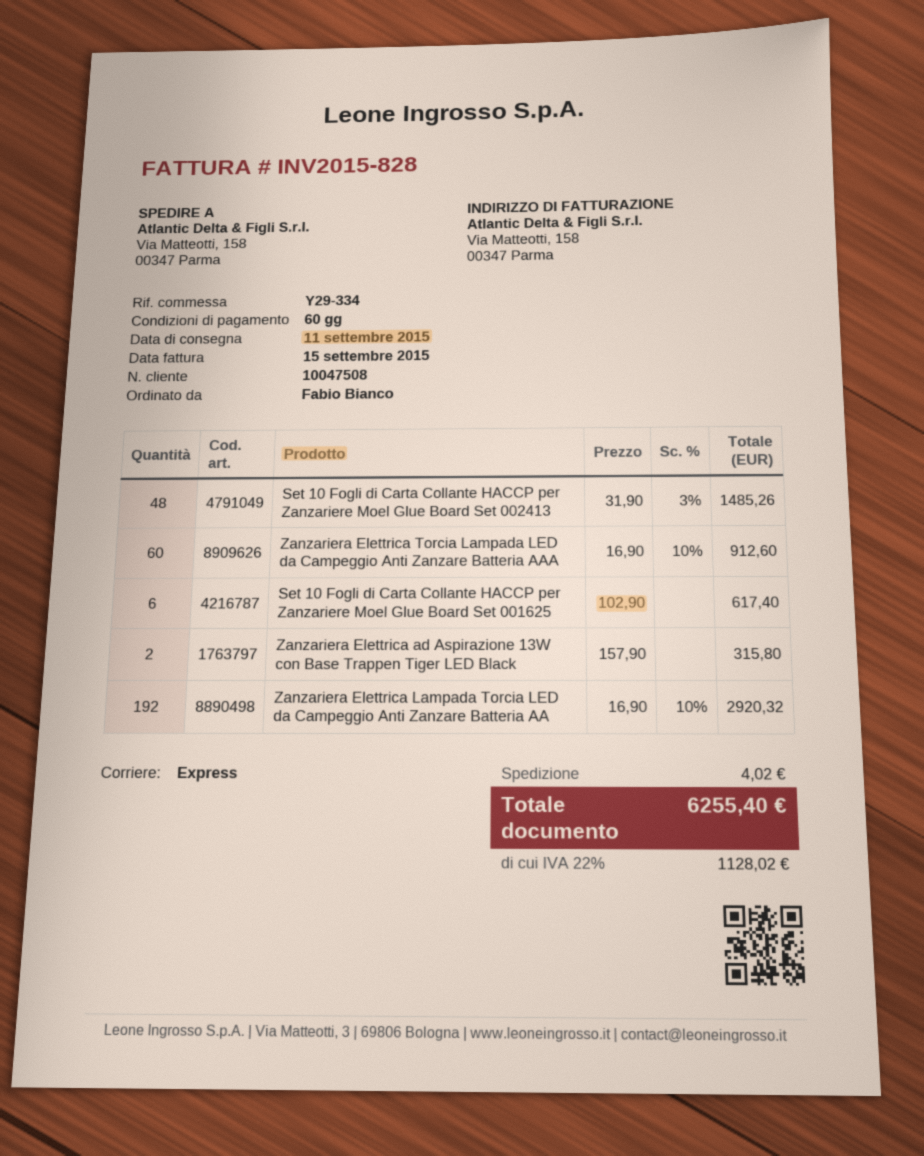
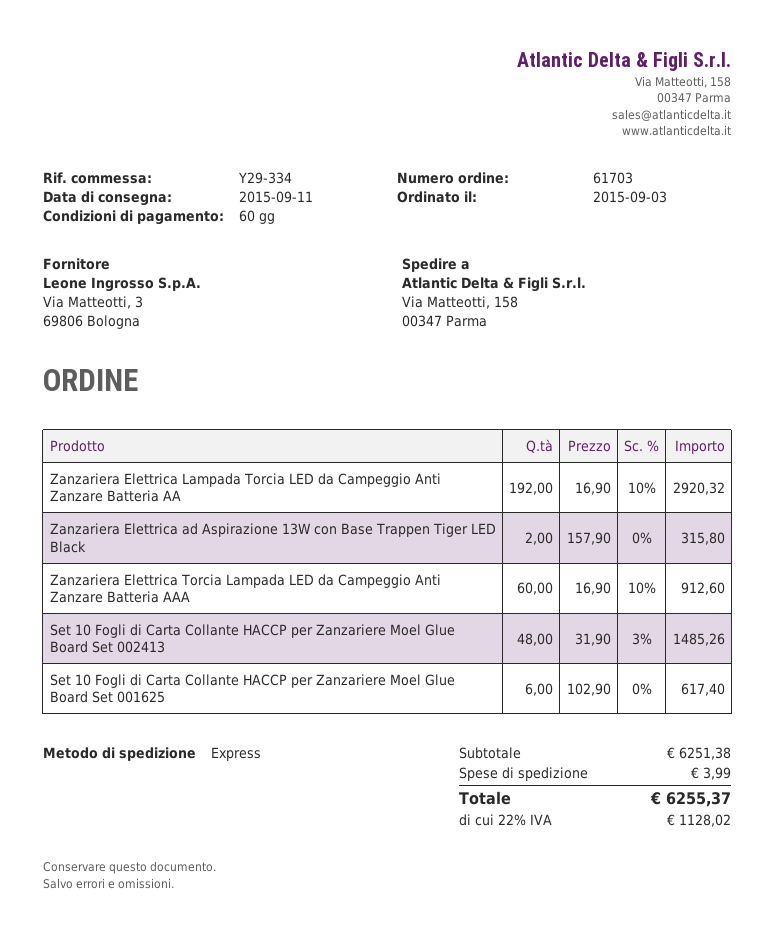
shipping: 4.02 -> 3.99
total: 6255.40 -> 6255.37

